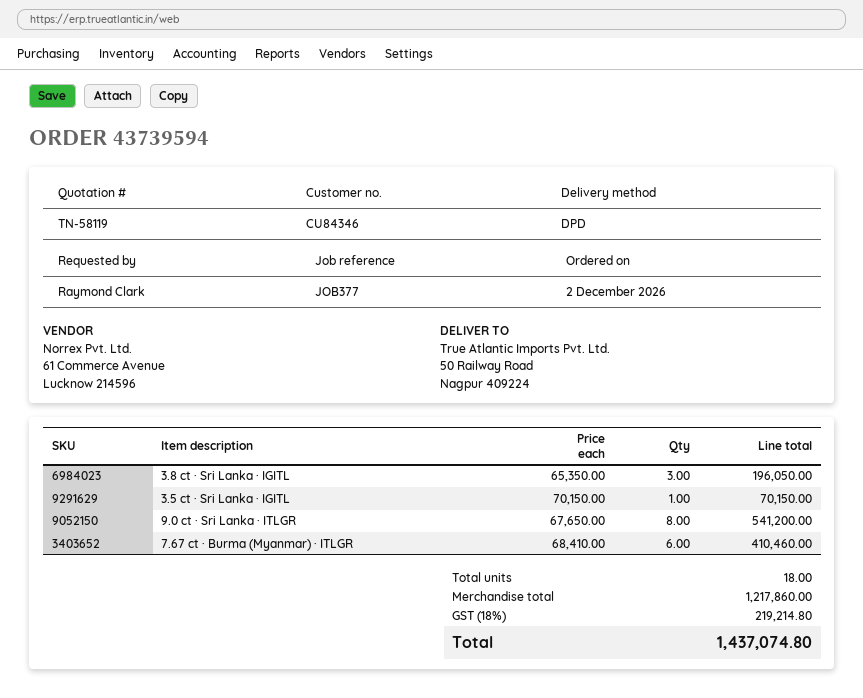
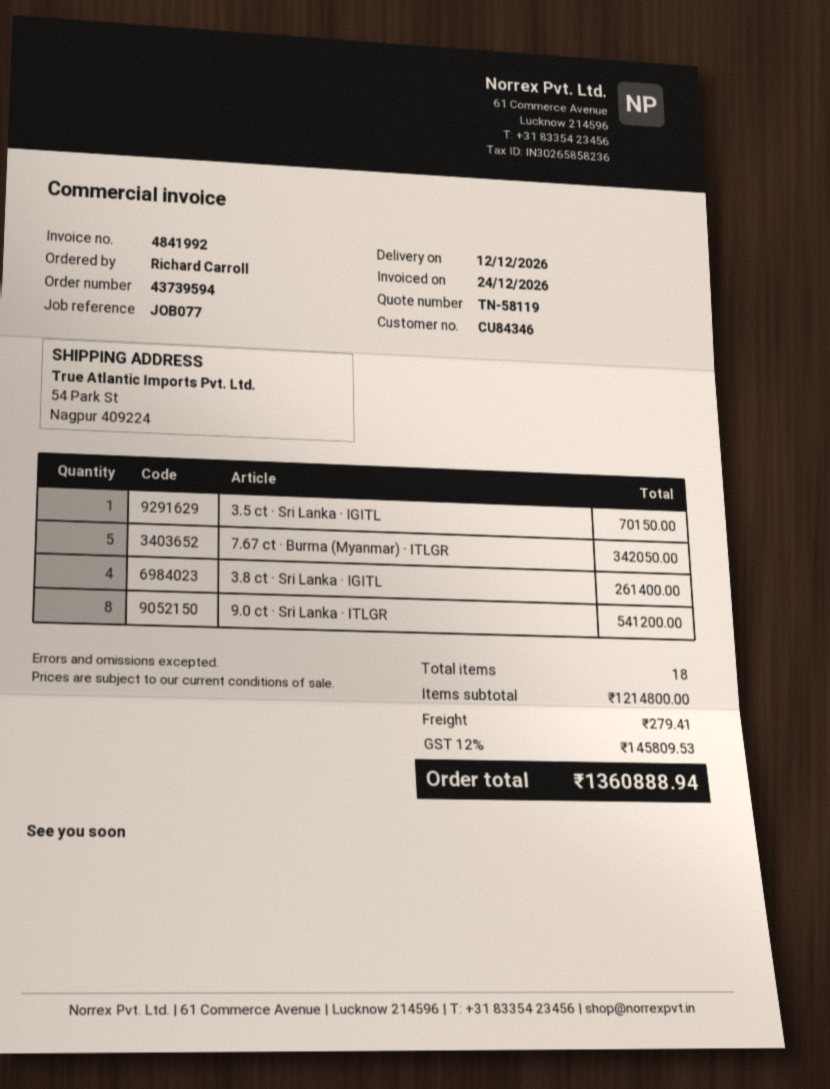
reference: JOB377 -> JOB077
ordered by: Raymond Clark -> Richard Carroll
ship to: 50 Railway Road, Nagpur 409224 -> 54 Park St, Nagpur 409224
3.8 ct · Sri Lanka · IGITL: 3 for 196050.00 -> 4 for 261400.00
7.67 ct · Burma (Myanmar) · ITLGR: 6 for 410460.00 -> 5 for 342050.00
subtotal: 1217860.00 -> 1214800.00
shipping: none -> 279.41
tax: 18% = 219214.80 -> 12% = 145809.53
total: 1437074.80 -> 1360888.94

